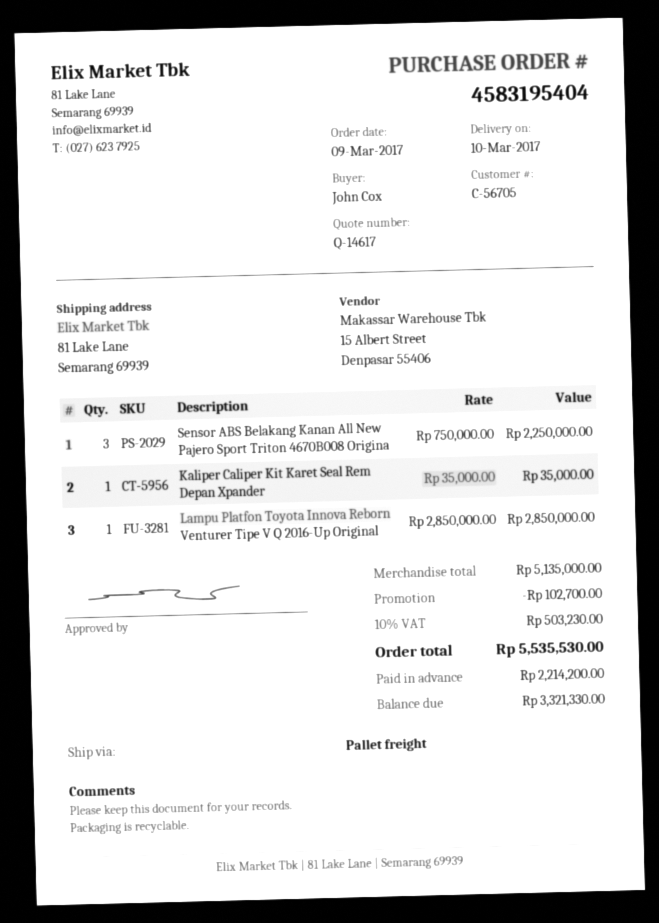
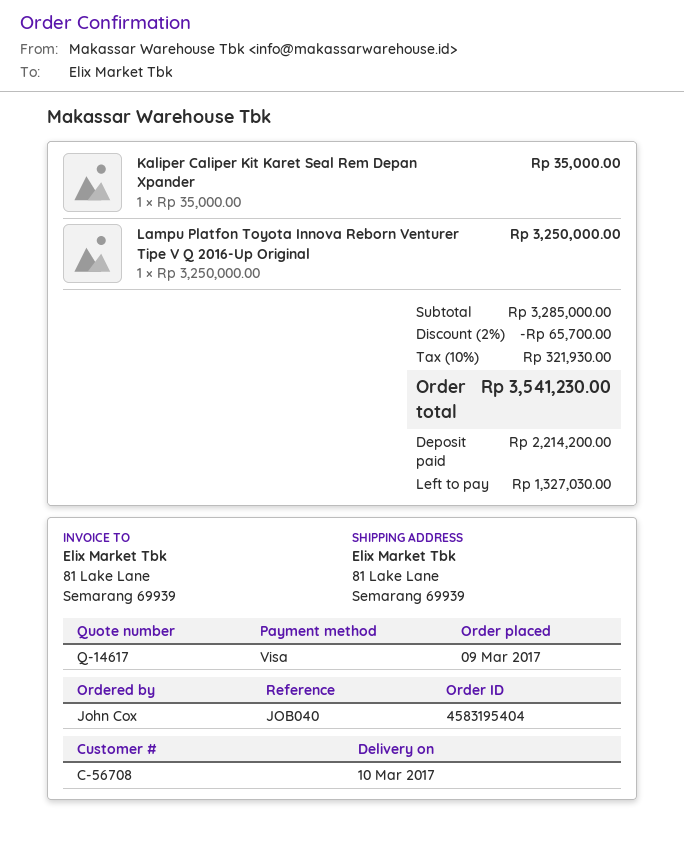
customer number: C-56705 -> C-56708
Sensor ABS Belakang Kanan All New Pajero Sport Triton 4670B008 Origina: 3 x 750000.00 = 2250000.00 -> none
Lampu Platfon Toyota Innova Reborn Venturer Tipe V Q 2016-Up Original: 1 x 2850000.00 = 2850000.00 -> 1 x 3250000.00 = 3250000.00
subtotal: 5135000.00 -> 3285000.00
discount: 102700.00 -> 65700.00
tax: 10% = 503230.00 -> 10% = 321930.00
total: 5535530.00 -> 3541230.00
balance: 3321330.00 -> 1327030.00

